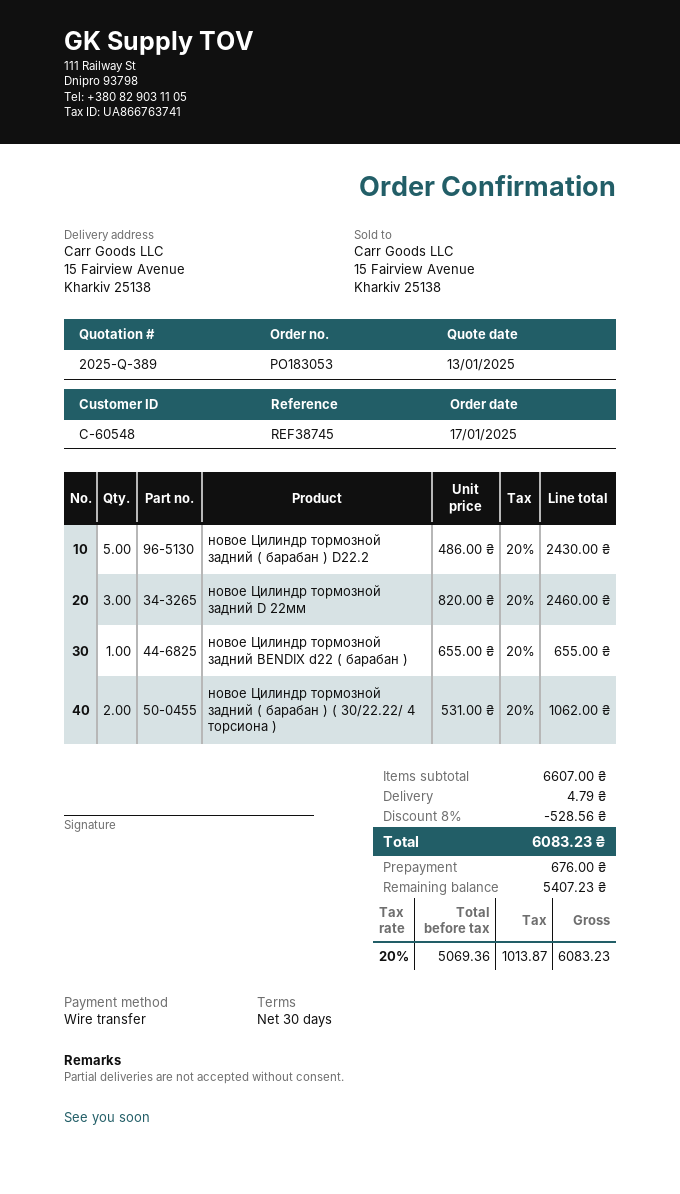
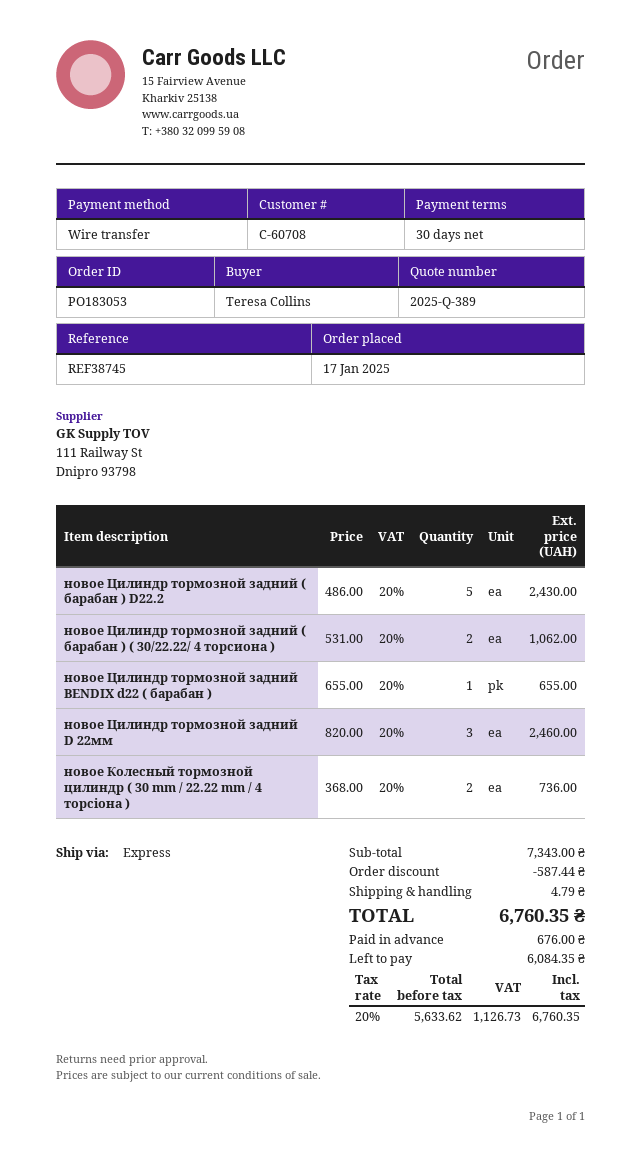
customer number: C-60548 -> C-60708
новое Колесный тормозной цилиндр ( 30 mm / 22.22 mm / 4 торсіона ): none -> 2 x 368.00 = 736.00
subtotal: 6607.00 -> 7343.00
discount: 528.56 -> 587.44
net: 5069.36 -> 5633.62
tax: 20% = 1013.87 -> 20% = 1126.73
total: 6083.23 -> 6760.35
balance: 5407.23 -> 6084.35

